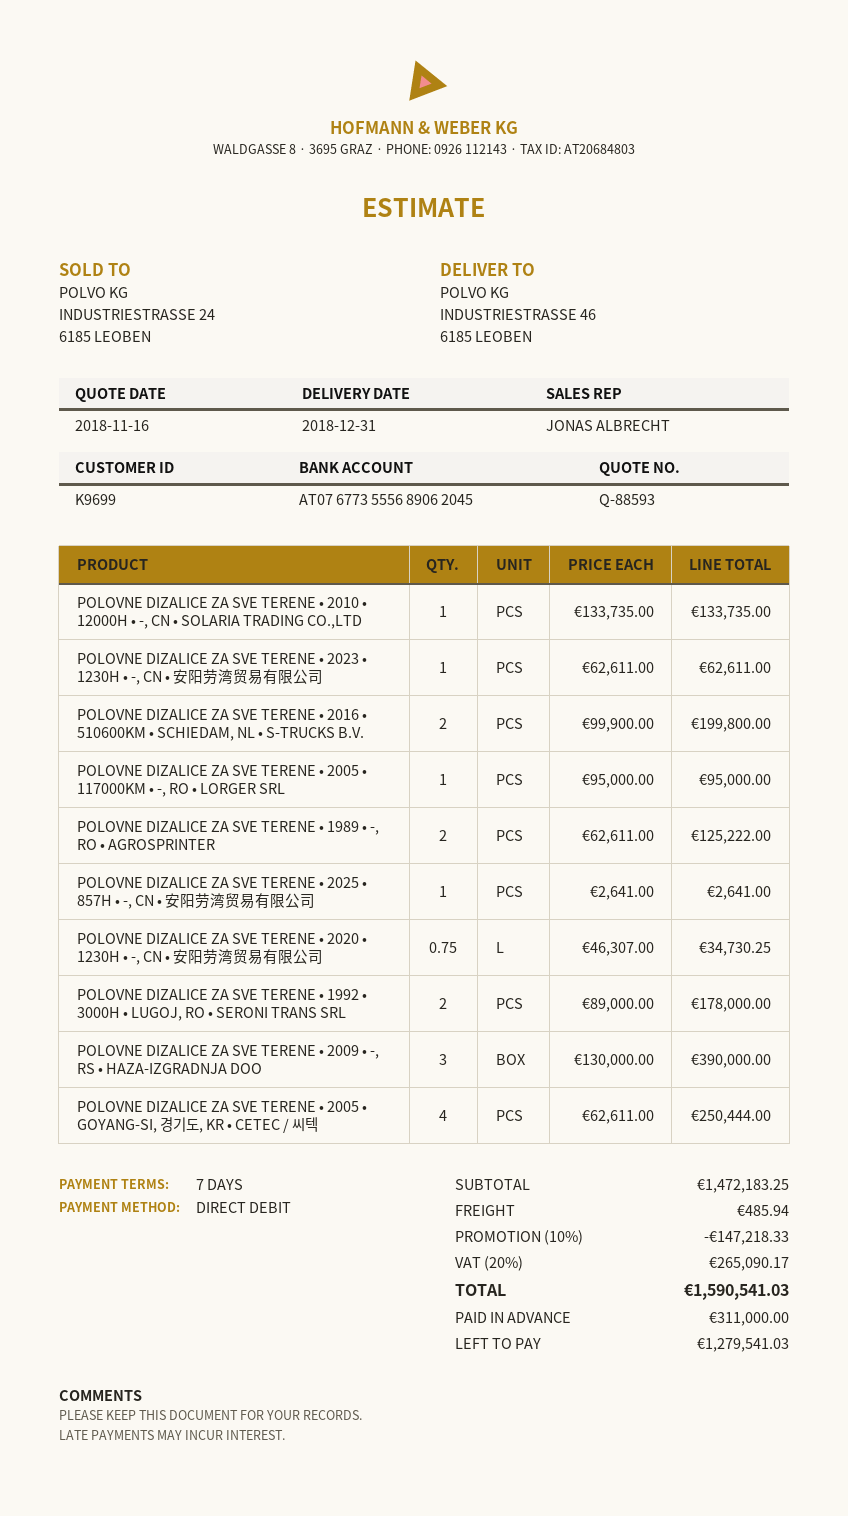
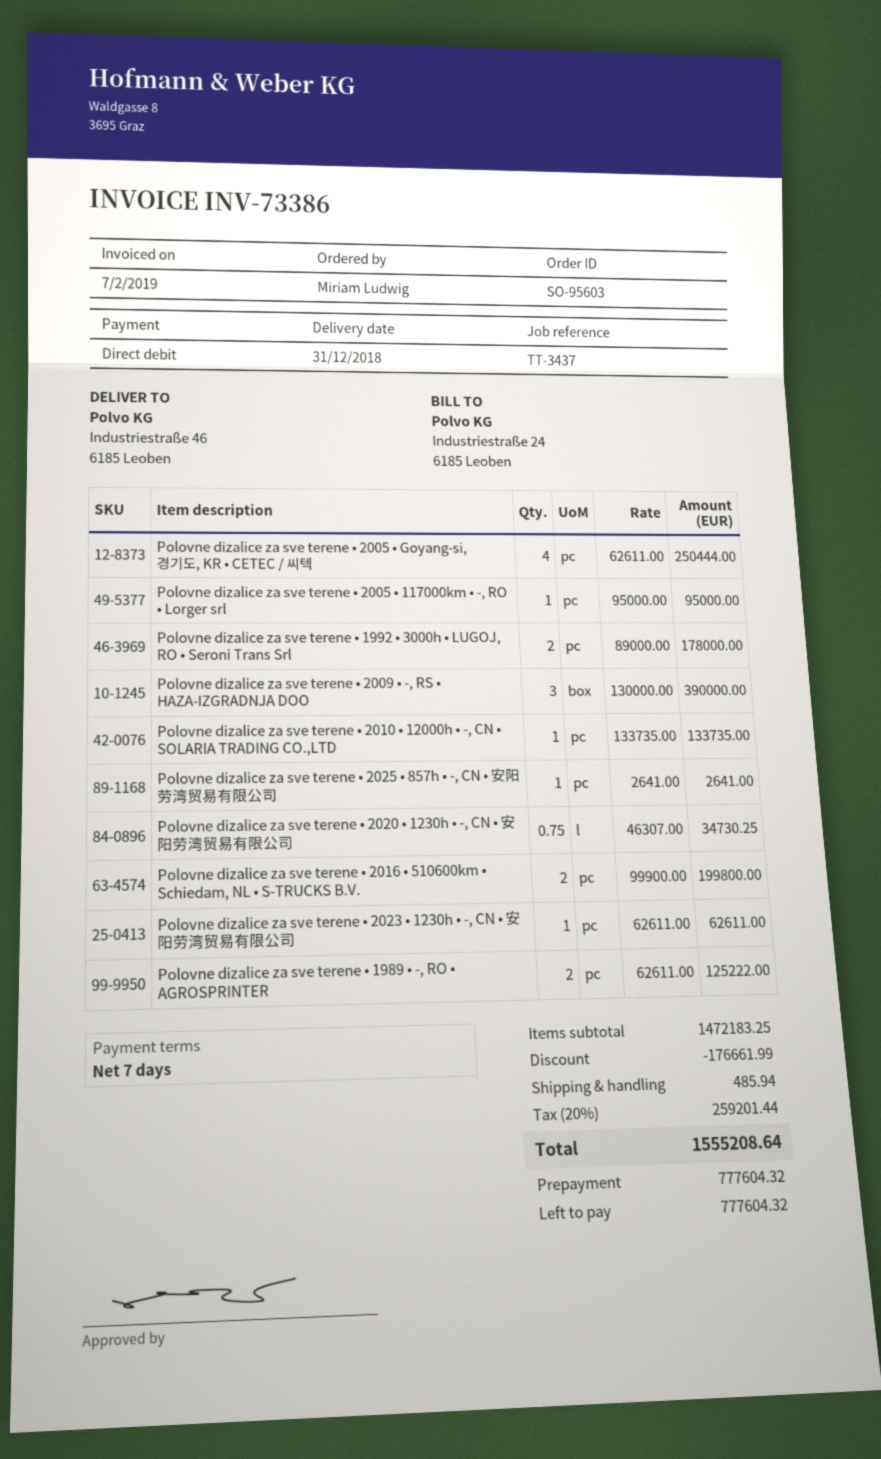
discount: 147218.33 -> 176661.99
tax: 20% = 265090.17 -> 20% = 259201.44
total: 1590541.03 -> 1555208.64
deposit: 311000.00 -> 777604.32
balance: 1279541.03 -> 777604.32

